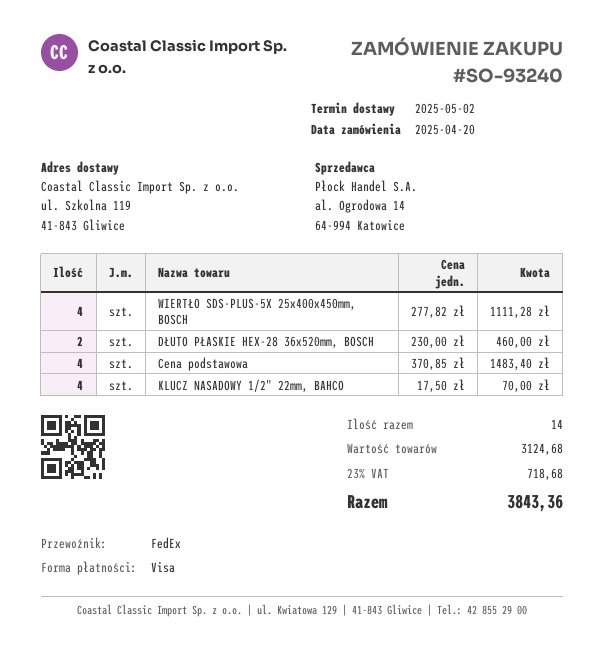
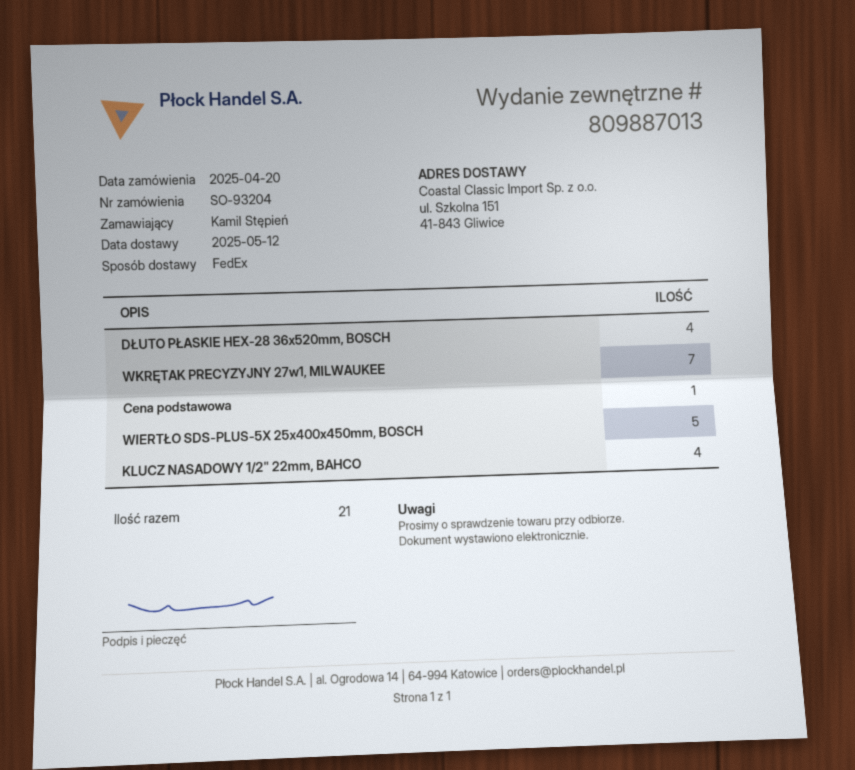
order number: SO-93240 -> SO-93204
delivery date: 2025-05-02 -> 2025-05-12
ship to: ul. Szkolna 119, 41-843 Gliwice -> ul. Szkolna 151, 41-843 Gliwice
WIERTŁO SDS-PLUS-5X 25x400x450mm, BOSCH: 4 -> 5
DŁUTO PŁASKIE HEX-28 36x520mm, BOSCH: 2 -> 4
Cena podstawowa: 4 -> 1
WKRĘTAK PRECYZYJNY 27w1, MILWAUKEE: none -> 7
total quantity: 14 -> 21

